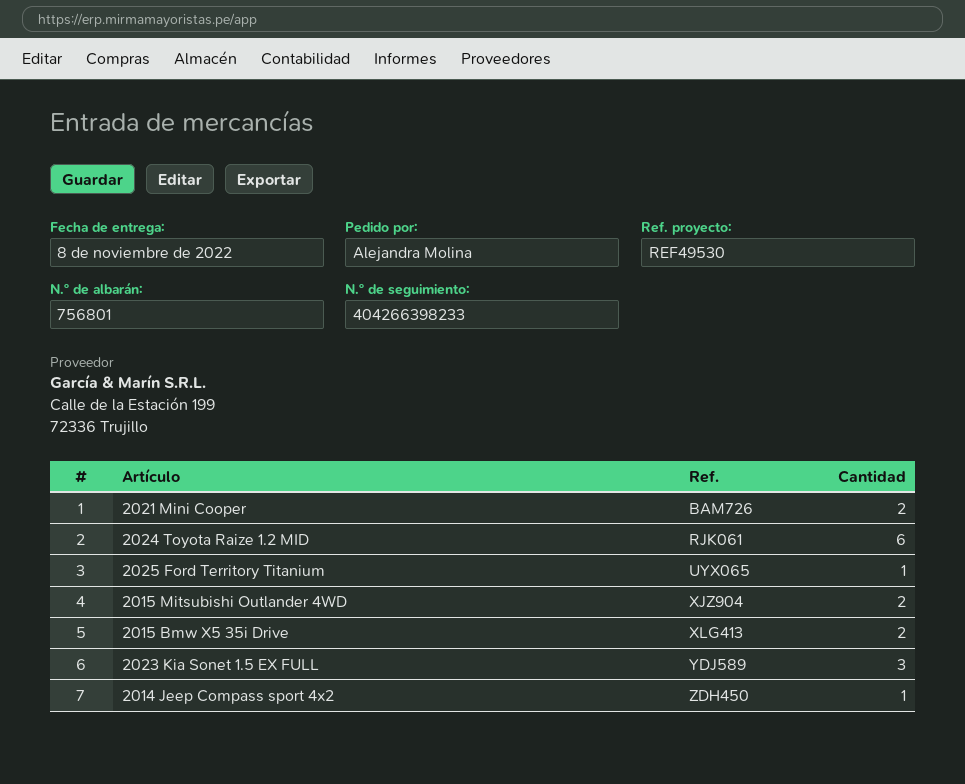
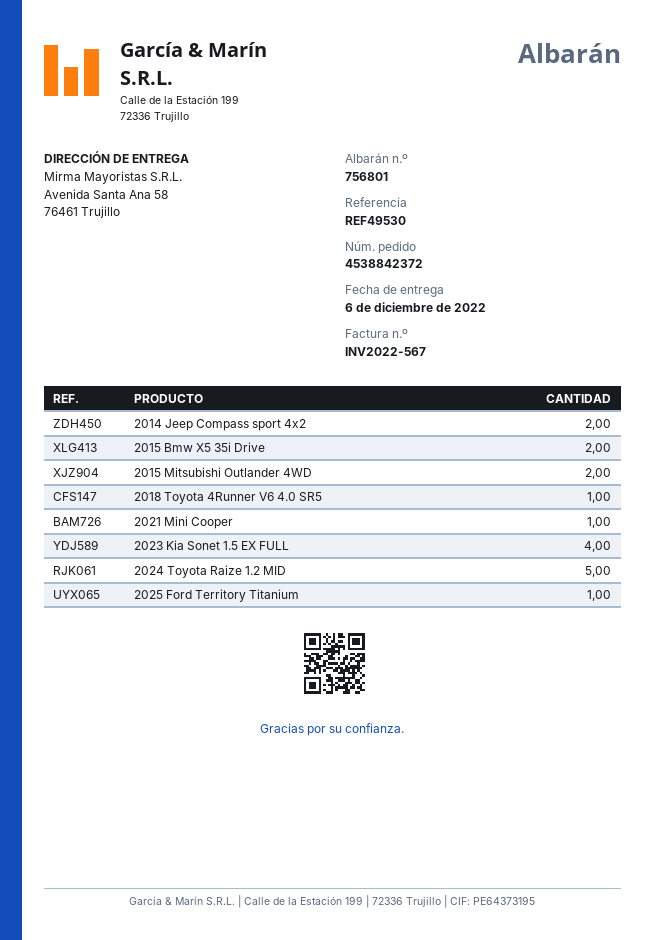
delivery date: 2022-11-08 -> 2022-12-06
2021 Mini Cooper: 2 -> 1
2024 Toyota Raize 1.2 MID: 6 -> 5
2023 Kia Sonet 1.5 EX FULL: 3 -> 4
2014 Jeep Compass sport 4x2: 1 -> 2
2018 Toyota 4Runner V6 4.0 SR5: none -> 1

